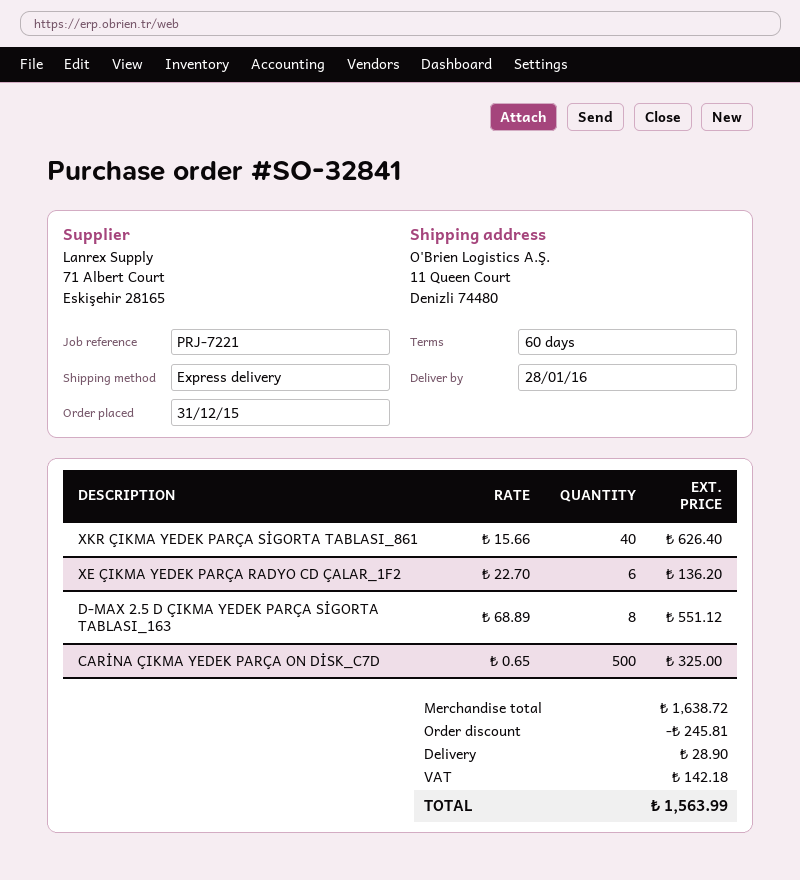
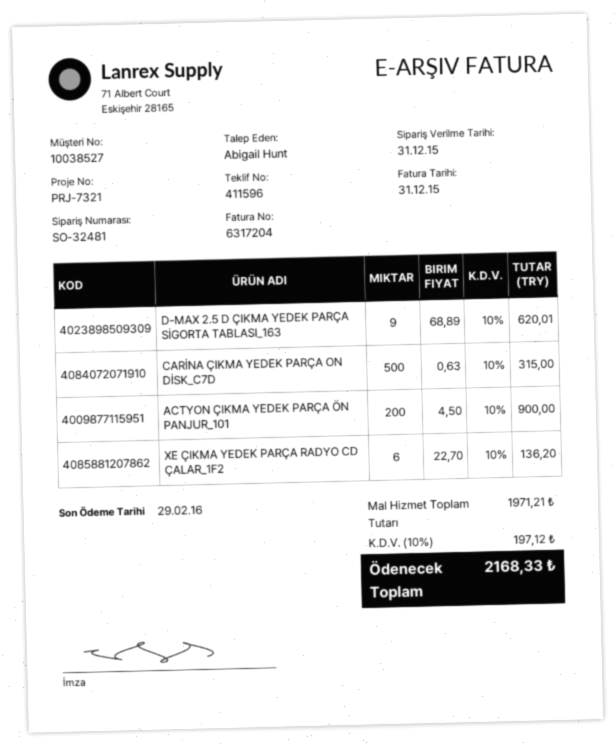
order number: SO-32841 -> SO-32481
reference: PRJ-7221 -> PRJ-7321
XKR ÇIKMA YEDEK PARÇA SİGORTA TABLASI_861: 40 x 15.66 = 626.40 -> none
D-MAX 2.5 D ÇIKMA YEDEK PARÇA SİGORTA TABLASI_163: 8 x 68.89 = 551.12 -> 9 x 68.89 = 620.01
CARİNA ÇIKMA YEDEK PARÇA ON DİSK_C7D: 500 x 0.65 = 325.00 -> 500 x 0.63 = 315.00
ACTYON ÇIKMA YEDEK PARÇA ÖN PANJUR_101: none -> 200 x 4.50 = 900.00
subtotal: 1638.72 -> 1971.21
discount: 245.81 -> none
shipping: 28.90 -> none
tax: 142.18 -> 197.12
total: 1563.99 -> 2168.33

